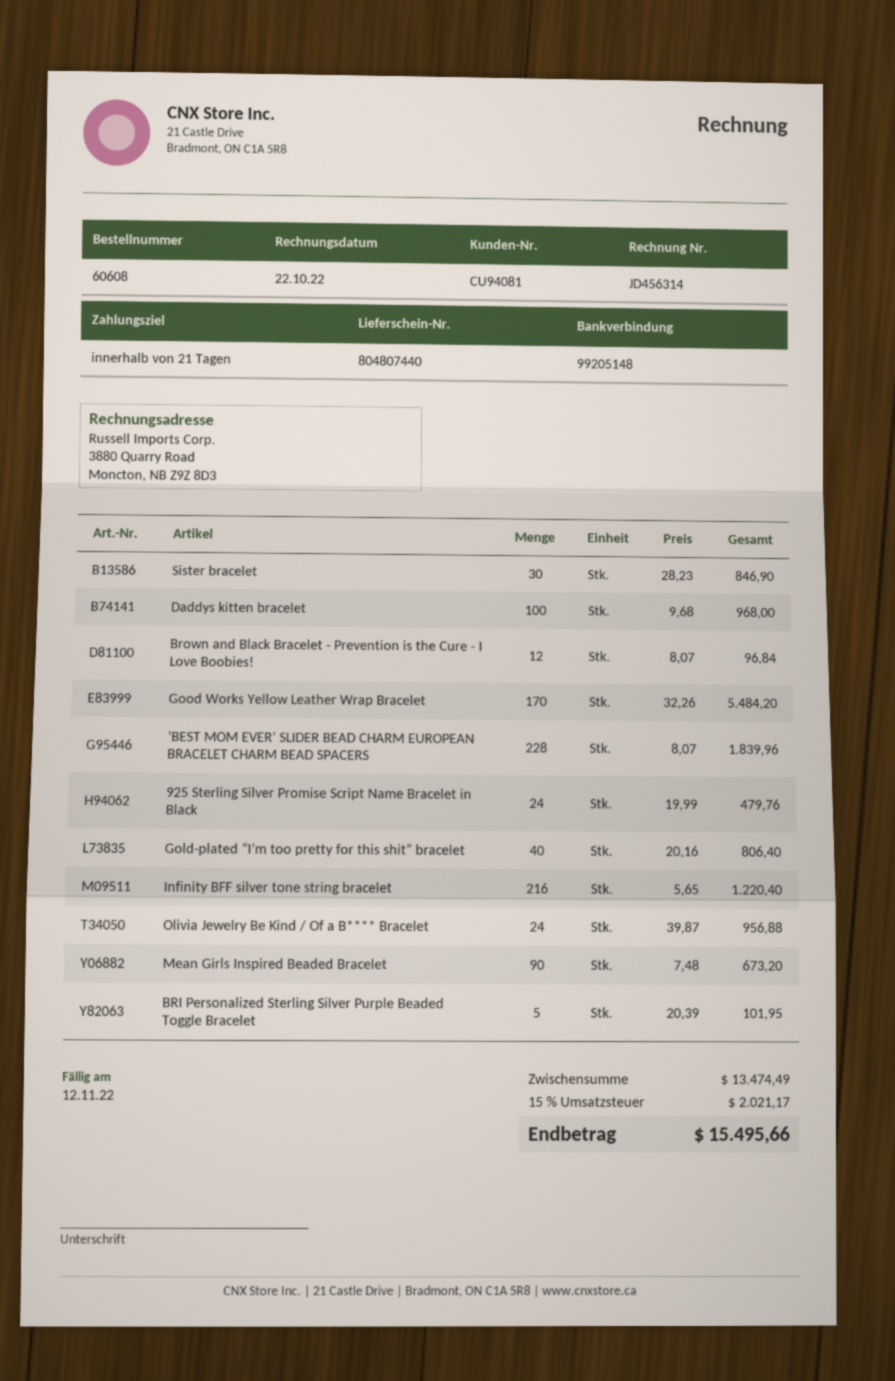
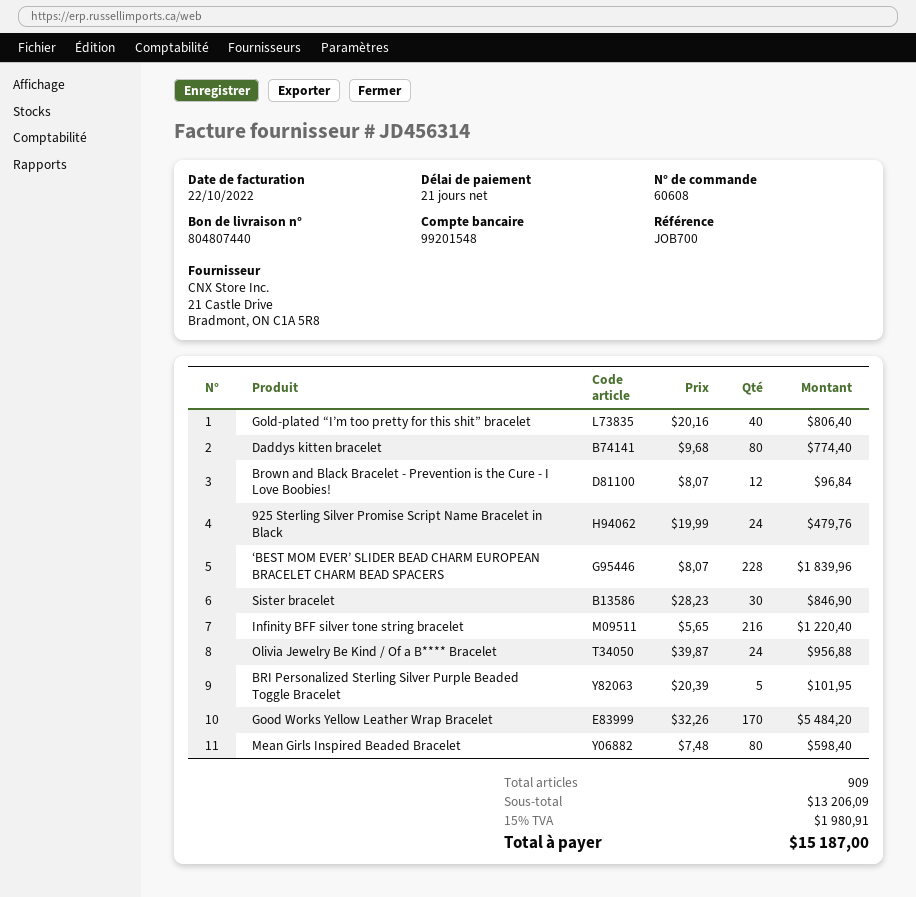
bank account: 99205148 -> 99201548
Daddys kitten bracelet: 100 x 9.68 = 968.00 -> 80 x 9.68 = 774.40
Mean Girls Inspired Beaded Bracelet: 90 x 7.48 = 673.20 -> 80 x 7.48 = 598.40
subtotal: 13474.49 -> 13206.09
tax: 15% = 2021.17 -> 15% = 1980.91
total: 15495.66 -> 15187.00

